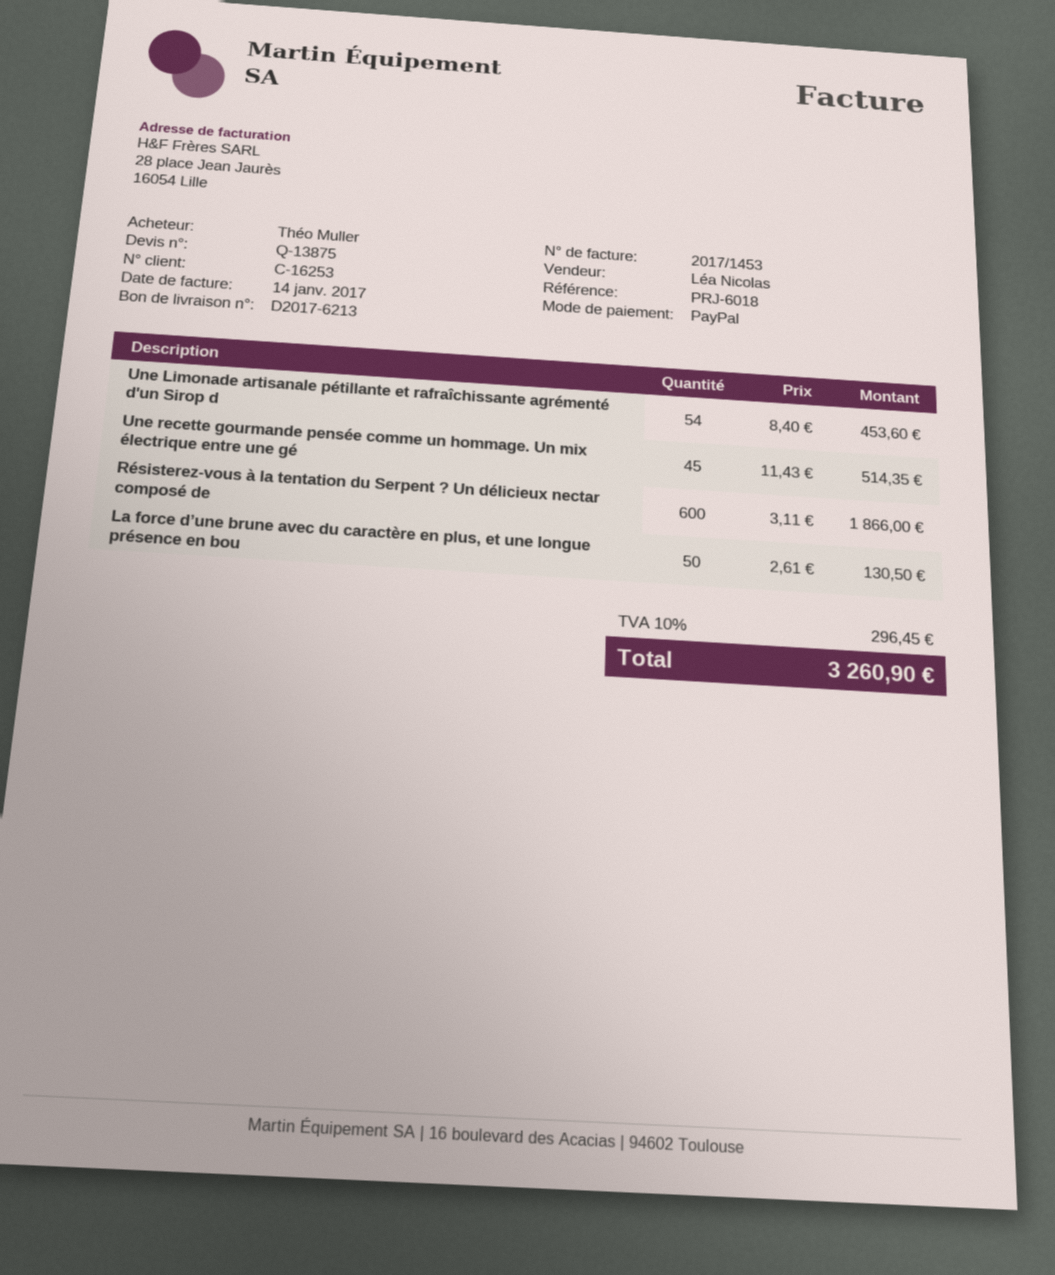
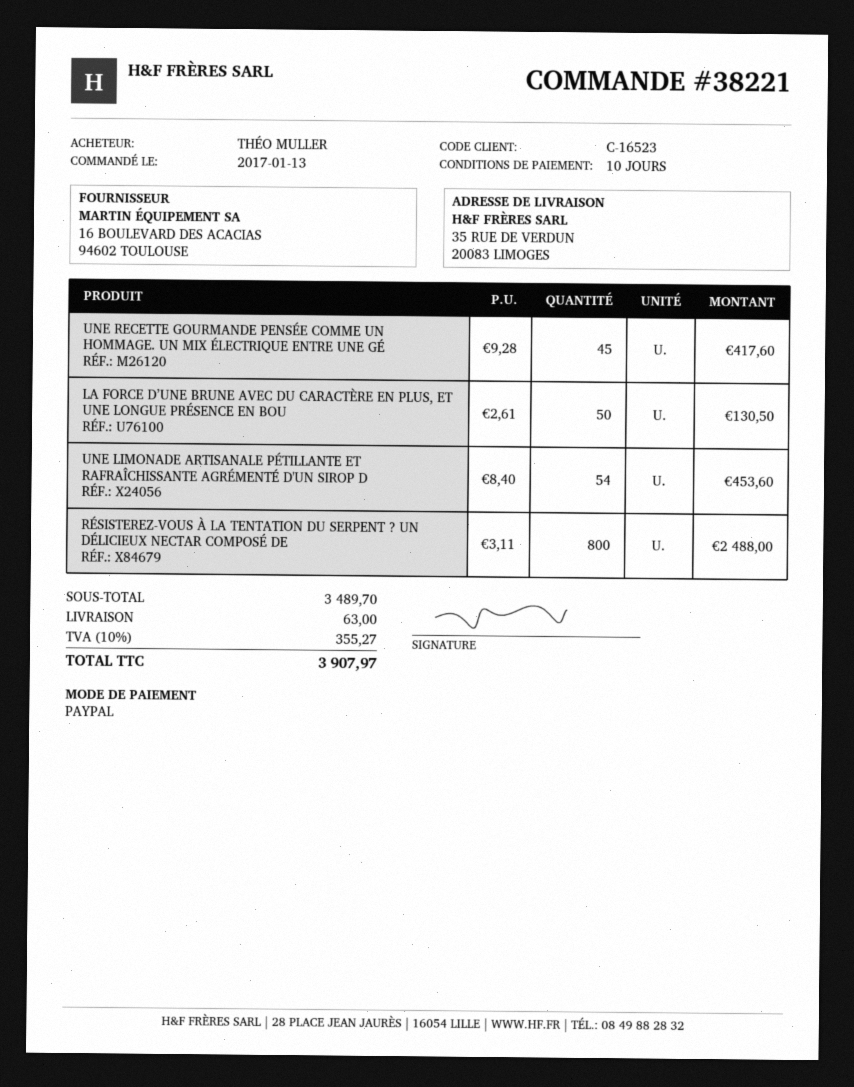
customer number: C-16253 -> C-16523
Une recette gourmande pensée comme un hommage. Un mix électrique entre une gé: 45 x 11.43 = 514.35 -> 45 x 9.28 = 417.60
Résisterez-vous à la tentation du Serpent ? Un délicieux nectar composé de: 600 x 3.11 = 1866.00 -> 800 x 3.11 = 2488.00
shipping: none -> 63.00
tax: 10% = 296.45 -> 10% = 355.27
total: 3260.90 -> 3907.97

